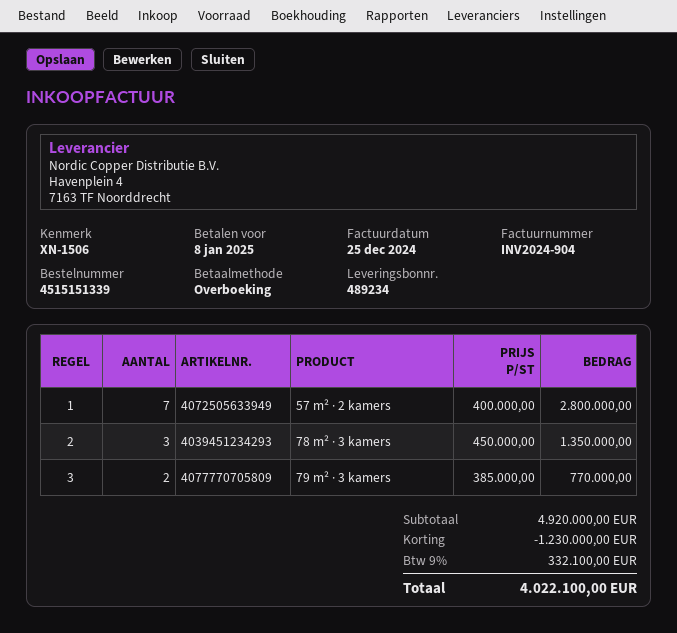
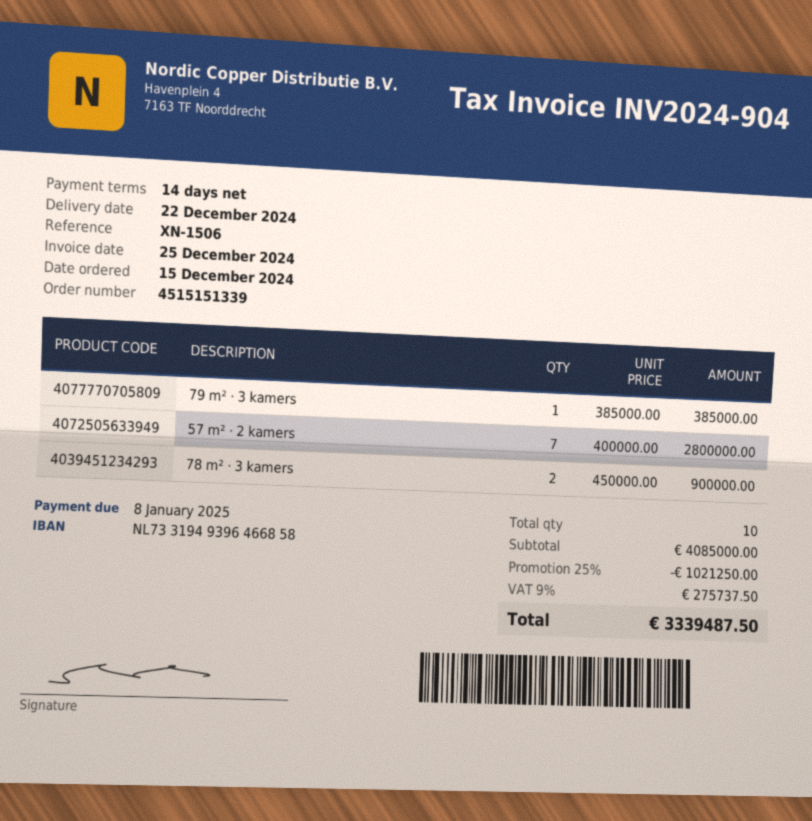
78 m² · 3 kamers: 3 x 450000.00 = 1350000.00 -> 2 x 450000.00 = 900000.00
79 m² · 3 kamers: 2 x 385000.00 = 770000.00 -> 1 x 385000.00 = 385000.00
subtotal: 4920000.00 -> 4085000.00
discount: 1230000.00 -> 1021250.00
tax: 9% = 332100.00 -> 9% = 275737.50
total: 4022100.00 -> 3339487.50

